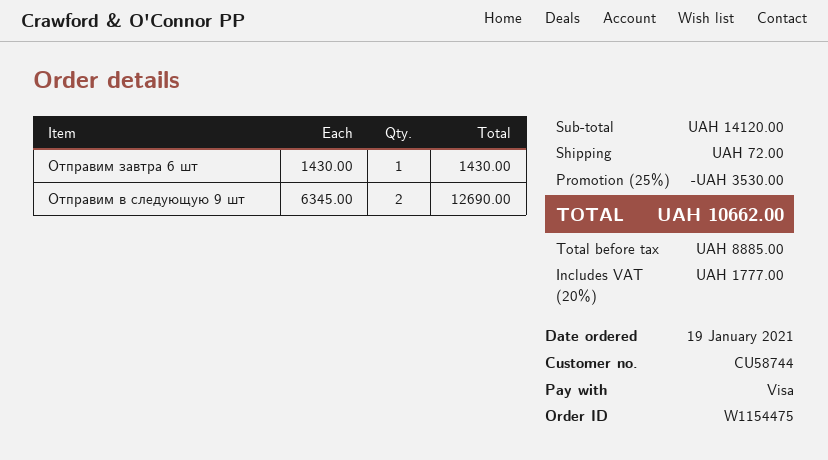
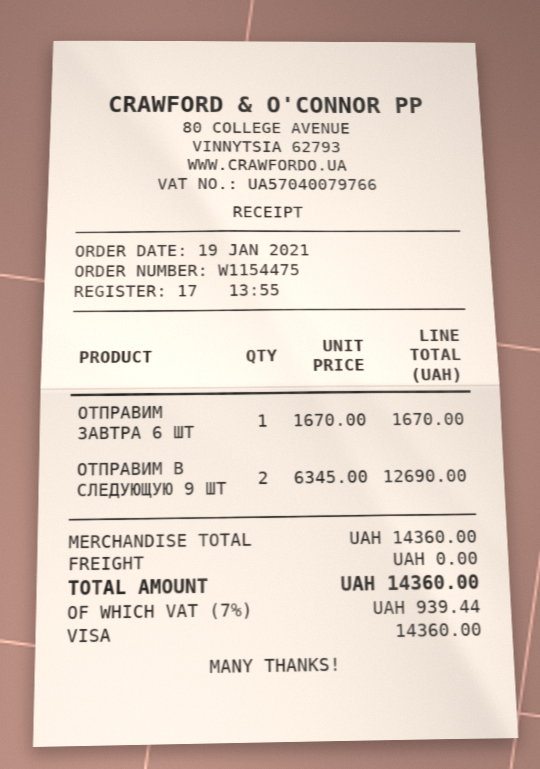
Отправим завтра 6 шт: 1 x 1430.00 = 1430.00 -> 1 x 1670.00 = 1670.00
subtotal: 14120.00 -> 14360.00
discount: 25% = 3530.00 -> none
shipping: 72.00 -> 0.00
tax: 20% = 1777.00 -> 7% = 939.44
total: 10662.00 -> 14360.00

